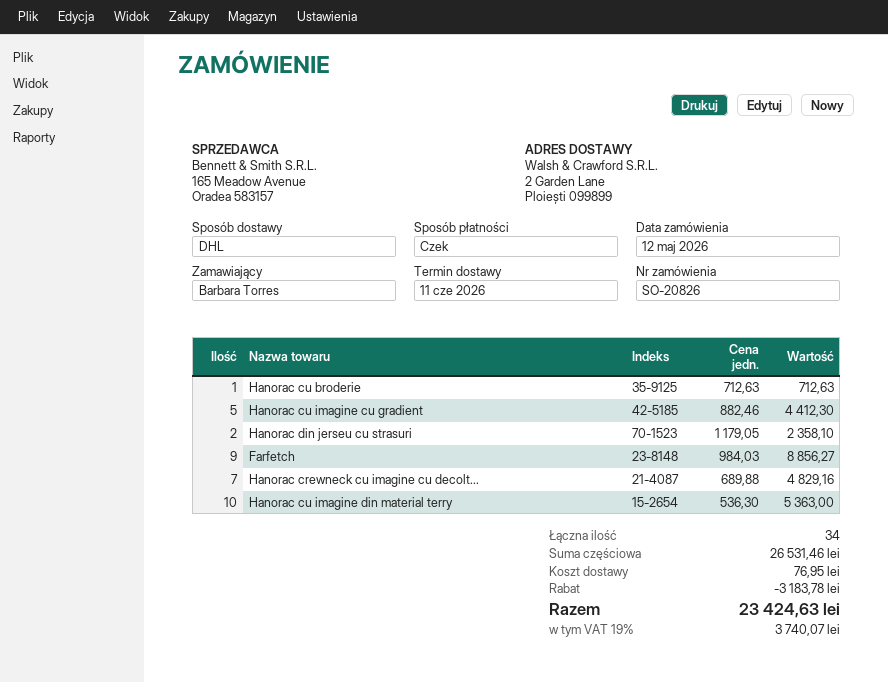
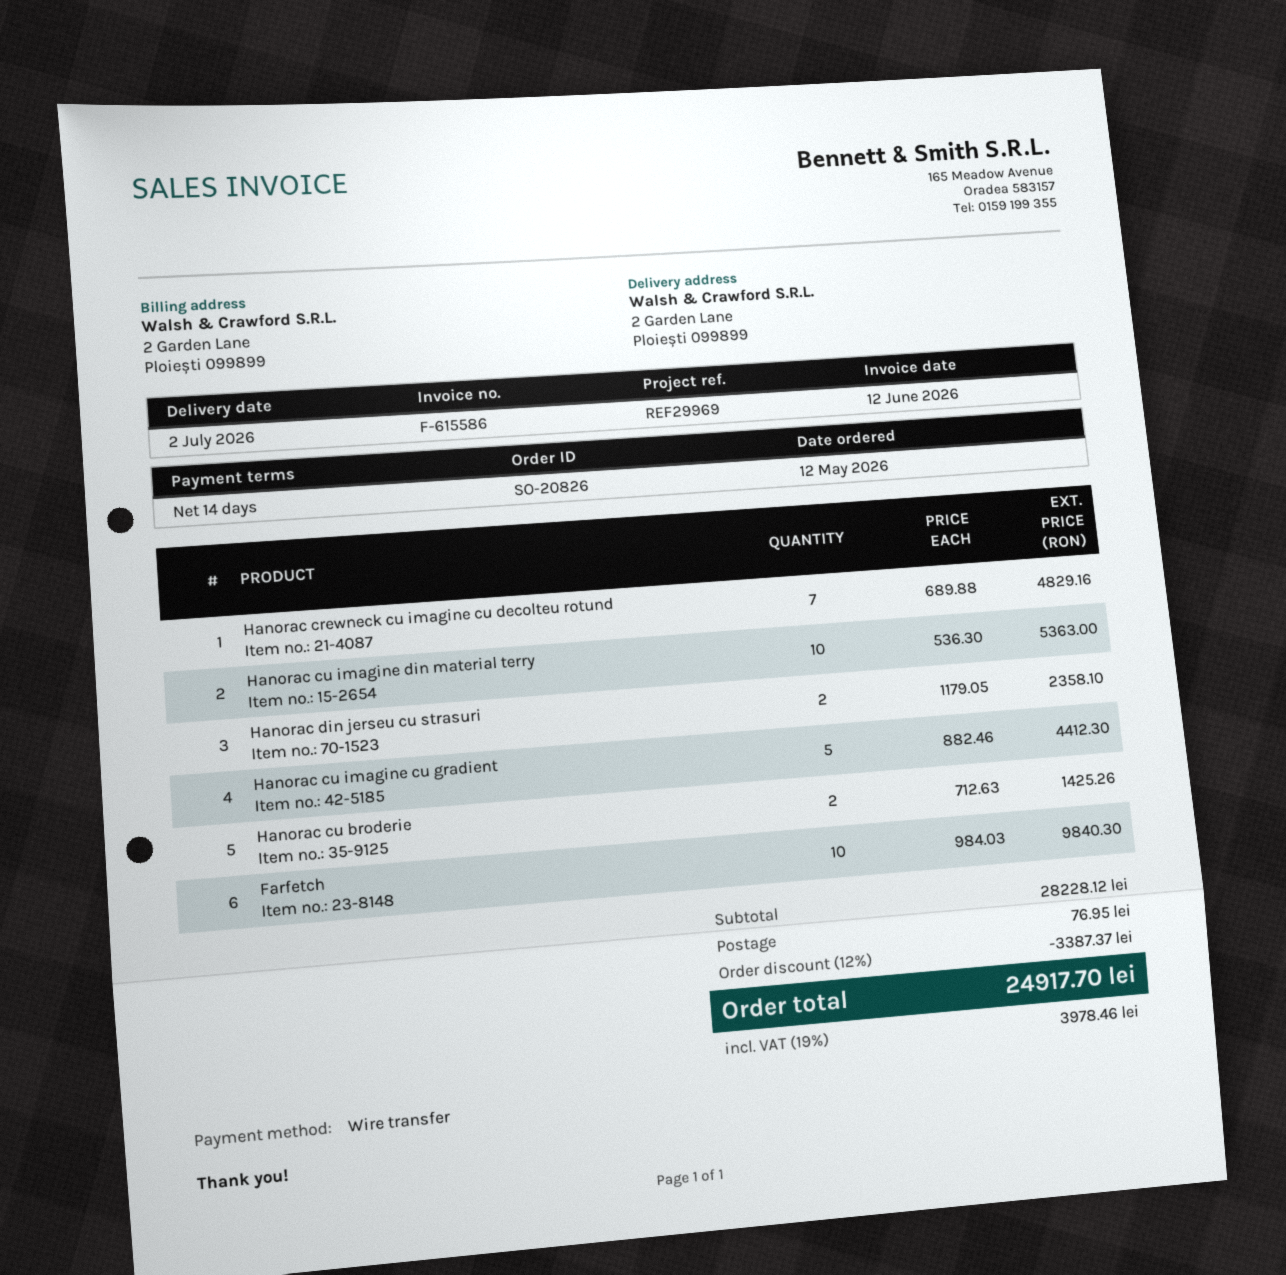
delivery date: 2026-06-11 -> 2026-07-02
payment method: cheque -> bank transfer
Hanorac cu broderie: 1 x 712.63 = 712.63 -> 2 x 712.63 = 1425.26
Farfetch: 9 x 984.03 = 8856.27 -> 10 x 984.03 = 9840.30
subtotal: 26531.46 -> 28228.12
discount: 3183.78 -> 3387.37
tax: 19% = 3740.07 -> 19% = 3978.46
total: 23424.63 -> 24917.70

